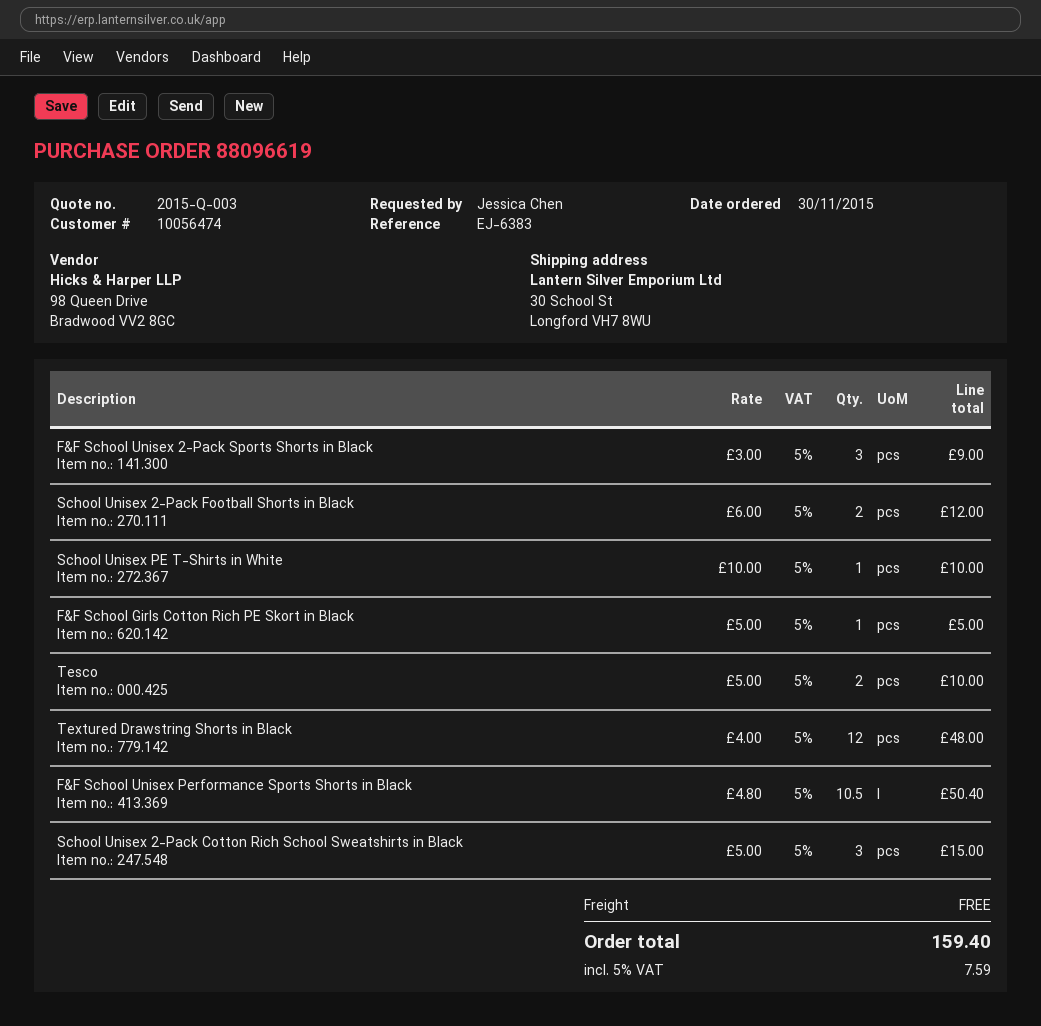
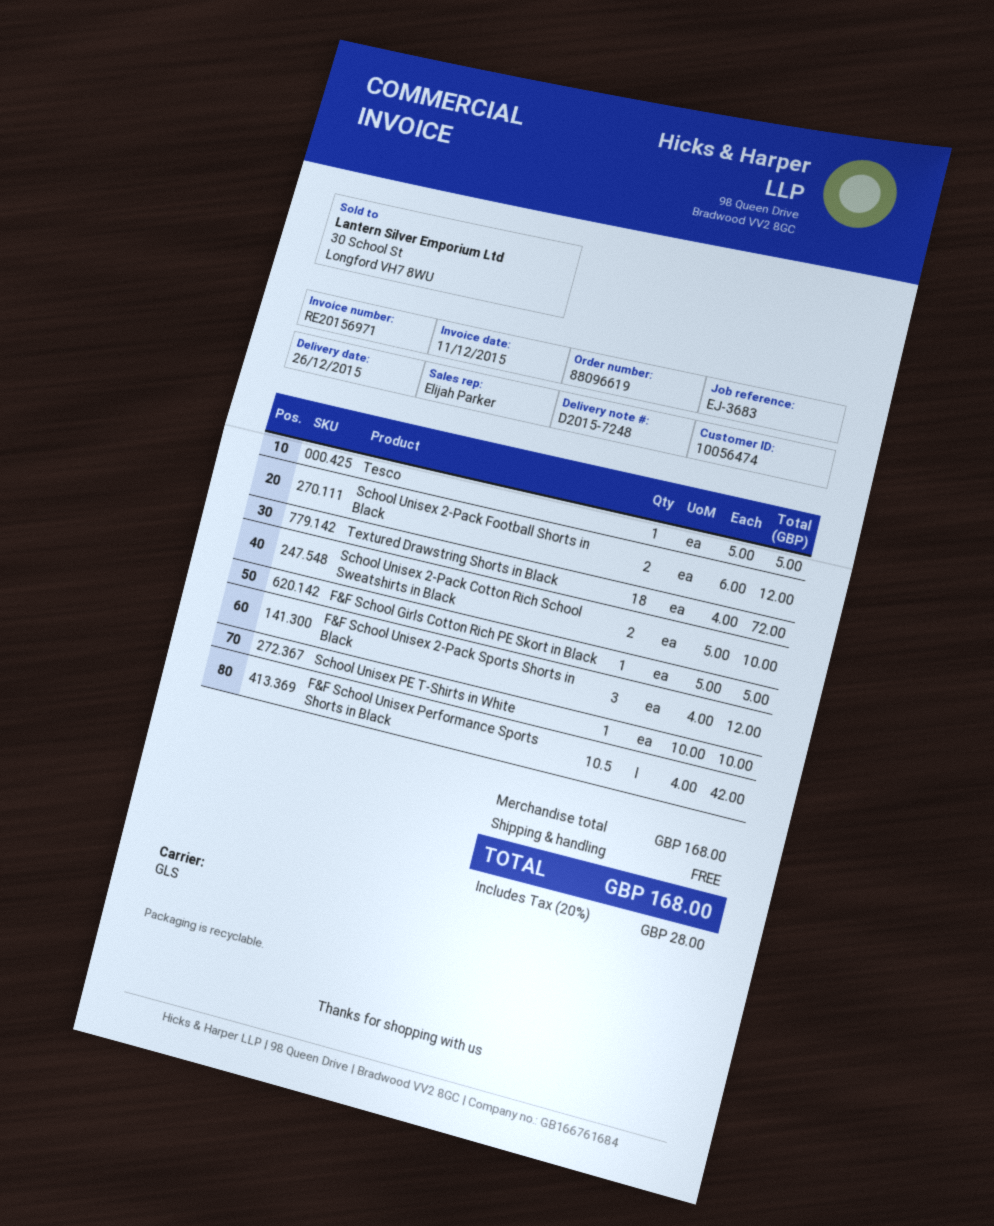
reference: EJ-6383 -> EJ-3683
F&F School Unisex 2-Pack Sports Shorts in Black: 3 x 3.00 = 9.00 -> 3 x 4.00 = 12.00
Tesco: 2 x 5.00 = 10.00 -> 1 x 5.00 = 5.00
Textured Drawstring Shorts in Black: 12 x 4.00 = 48.00 -> 18 x 4.00 = 72.00
F&F School Unisex Performance Sports Shorts in Black: 10.5 x 4.80 = 50.40 -> 10.5 x 4.00 = 42.00
School Unisex 2-Pack Cotton Rich School Sweatshirts in Black: 3 x 5.00 = 15.00 -> 2 x 5.00 = 10.00
tax: 5% = 7.59 -> 20% = 28.00
total: 159.40 -> 168.00

